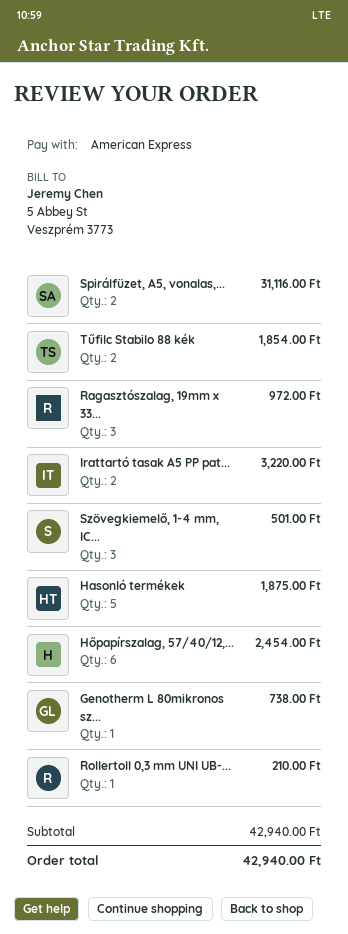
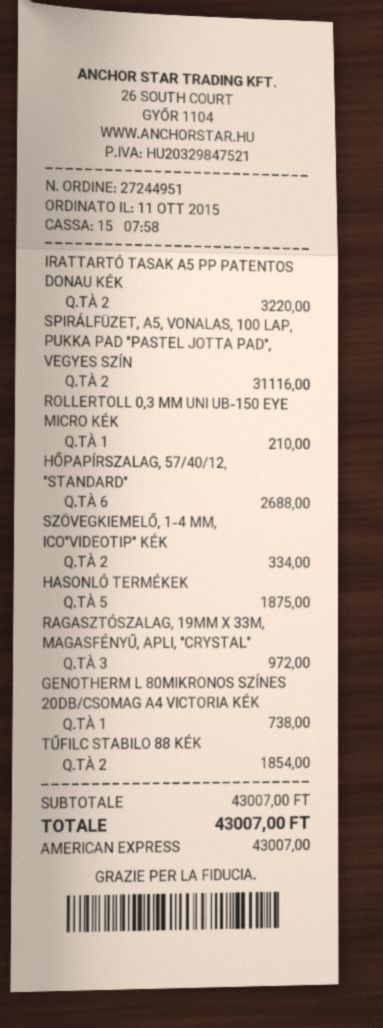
Szövegkiemelő, 1-4 mm, IC...: 3 for 501.00 -> 2 for 334.00
Hőpapírszalag, 57/40/12,...: 6 for 2454.00 -> 6 for 2688.00
subtotal: 42940.00 -> 43007.00
total: 42940.00 -> 43007.00

